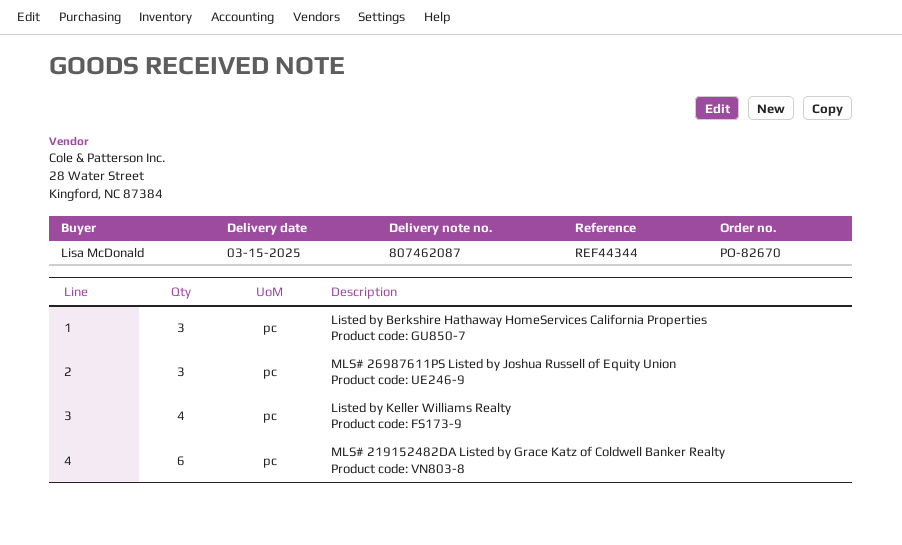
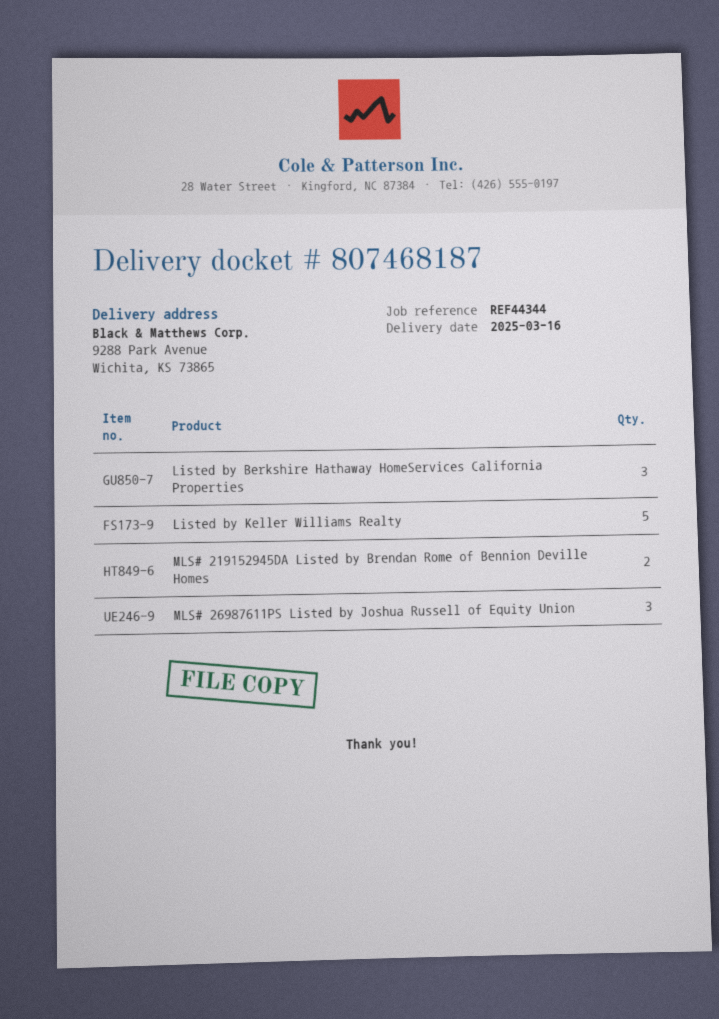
delivery note number: 807462087 -> 807468187
delivery date: 2025-03-15 -> 2025-03-16
Listed by Keller Williams Realty: 4 -> 5
MLS# 219152482DA Listed by Grace Katz of Coldwell Banker Realty: 6 -> none
MLS# 219152945DA Listed by Brendan Rome of Bennion Deville Homes: none -> 2

